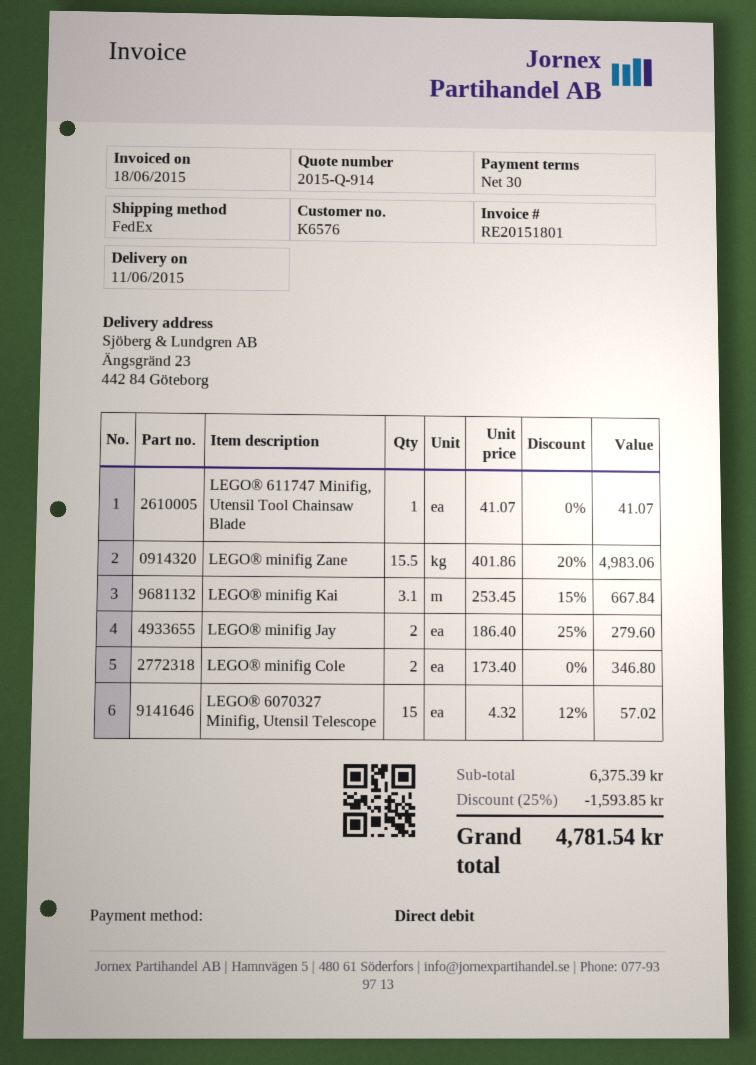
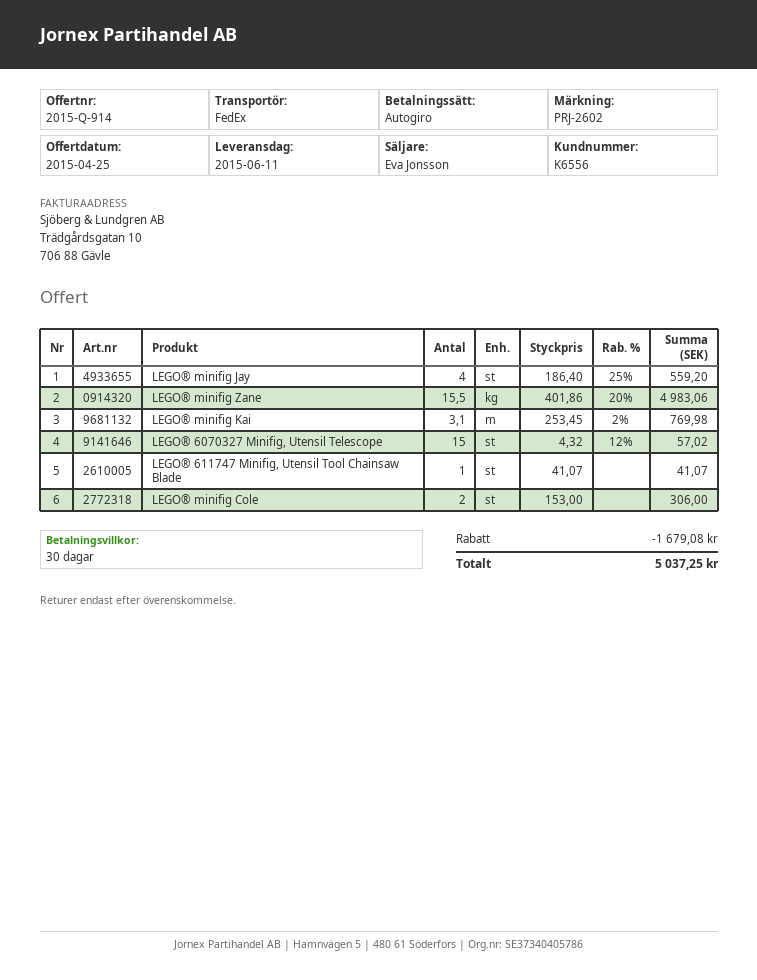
customer number: K6576 -> K6556
LEGO® minifig Kai: 3.1 x 253.45 - 15% = 667.84 -> 3.1 x 253.45 - 2% = 769.98
LEGO® minifig Jay: 2 x 186.40 - 25% = 279.60 -> 4 x 186.40 - 25% = 559.20
LEGO® minifig Cole: 2 x 173.40 = 346.80 -> 2 x 153.00 = 306.00
discount: 1593.85 -> 1679.08
total: 4781.54 -> 5037.25

